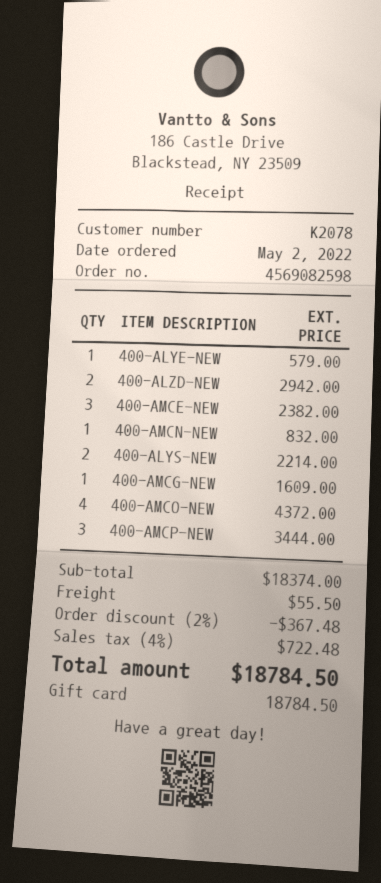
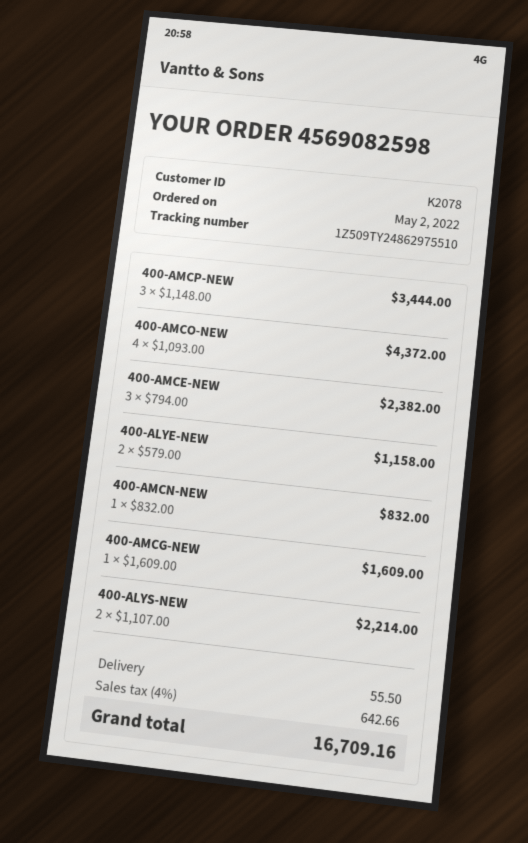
400-ALYE-NEW: 1 for 579.00 -> 2 for 1158.00
400-ALZD-NEW: 2 for 2942.00 -> none
discount: 2% = 367.48 -> none
tax: 4% = 722.48 -> 4% = 642.66
total: 18784.50 -> 16709.16

